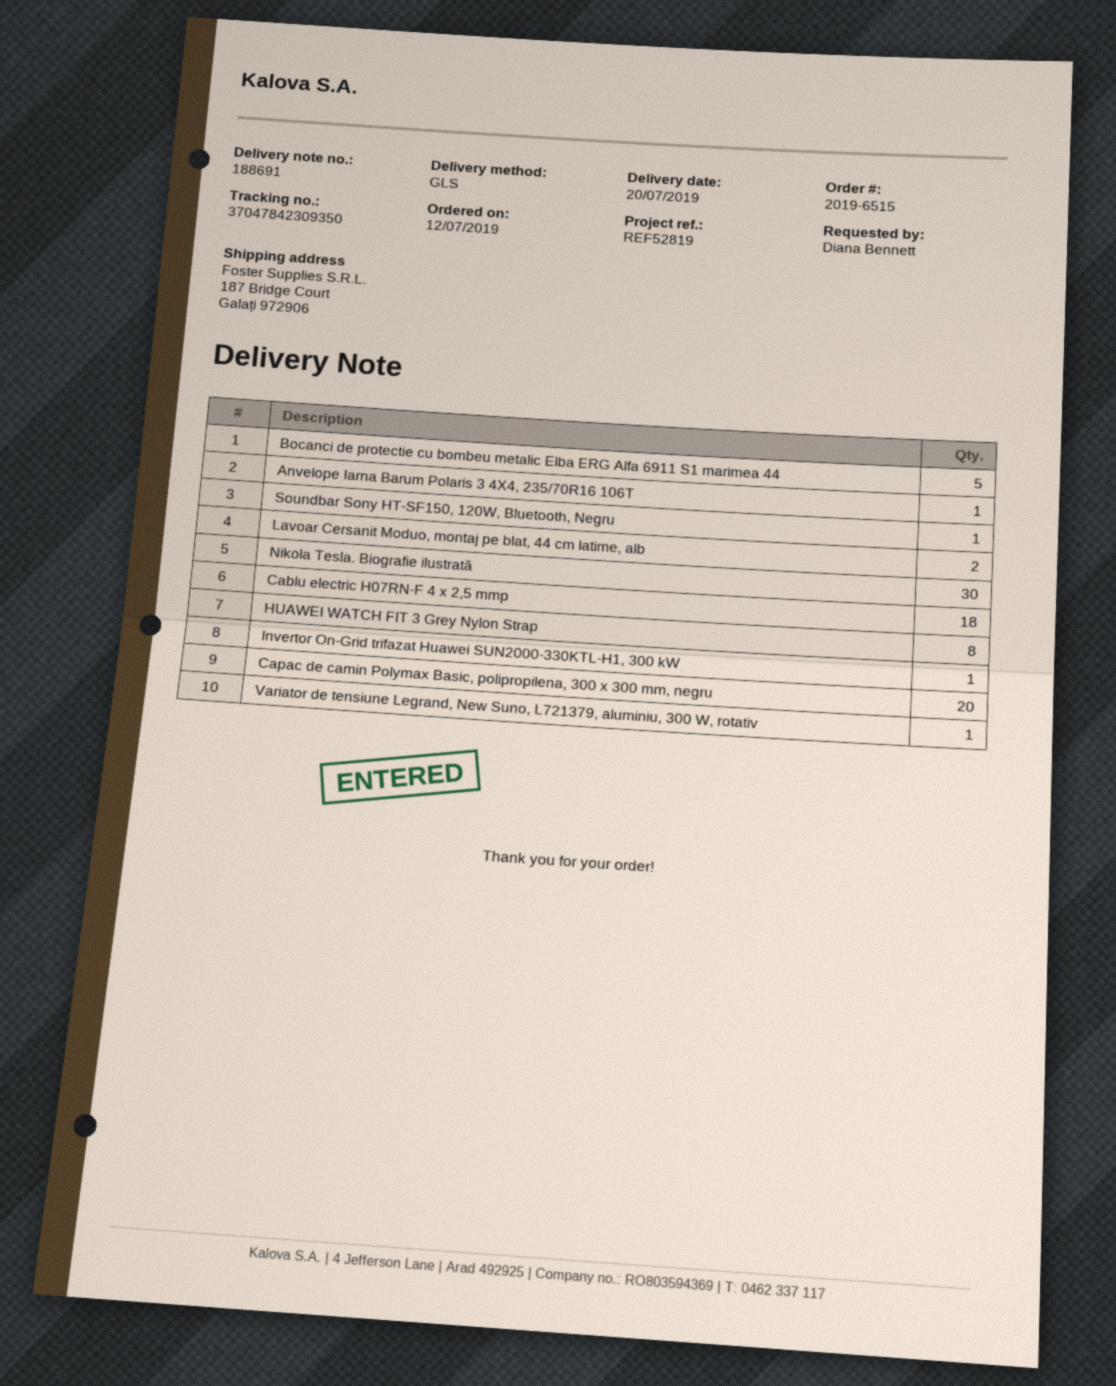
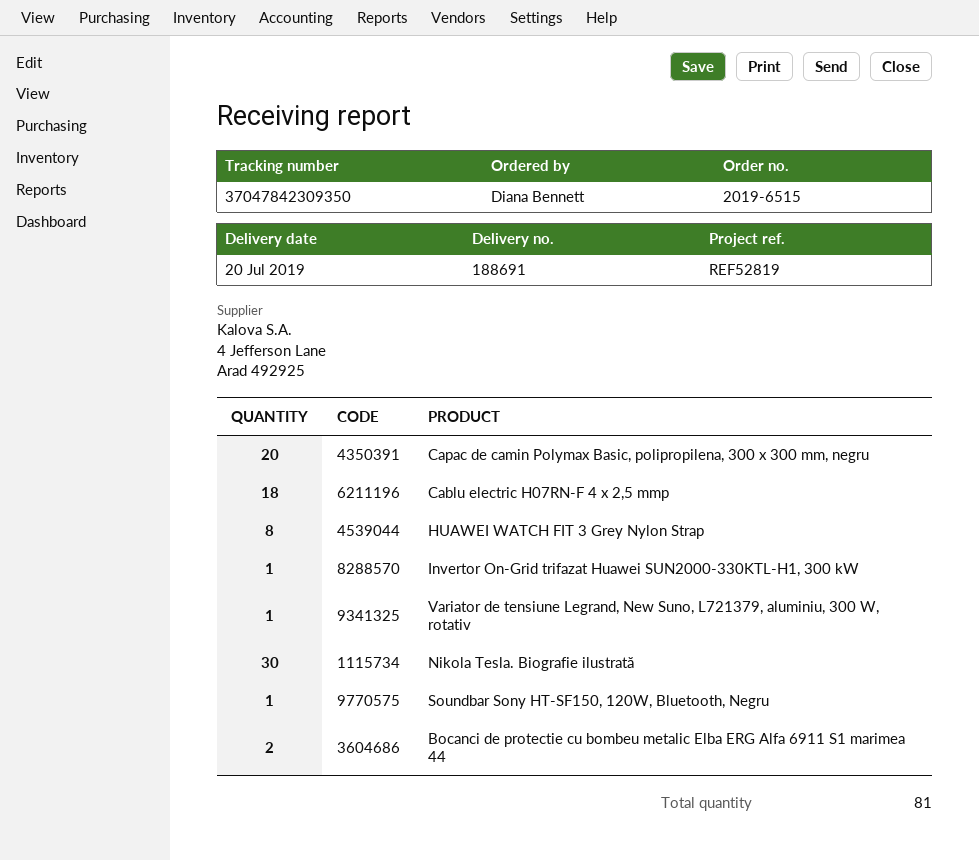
Bocanci de protectie cu bombeu metalic Elba ERG Alfa 6911 S1 marimea 44: 5 -> 2
Anvelope Iarna Barum Polaris 3 4X4, 235/70R16 106T: 1 -> none
Lavoar Cersanit Moduo, montaj pe blat, 44 cm latime, alb: 2 -> none

